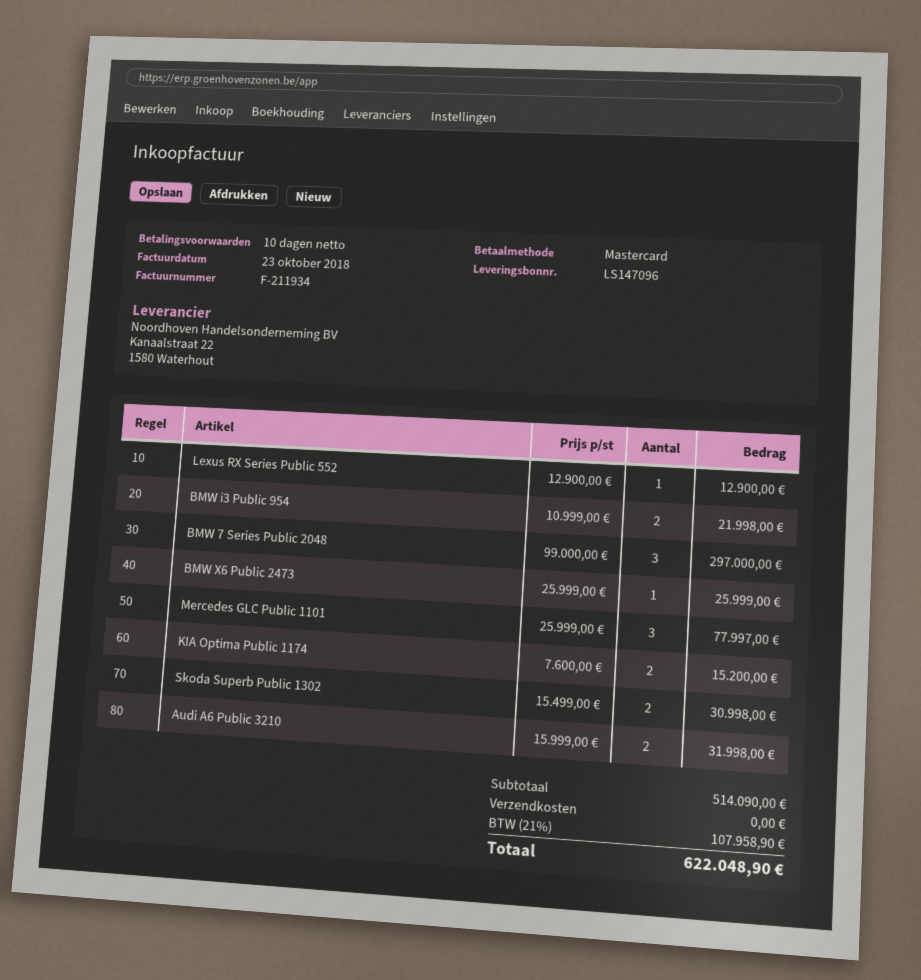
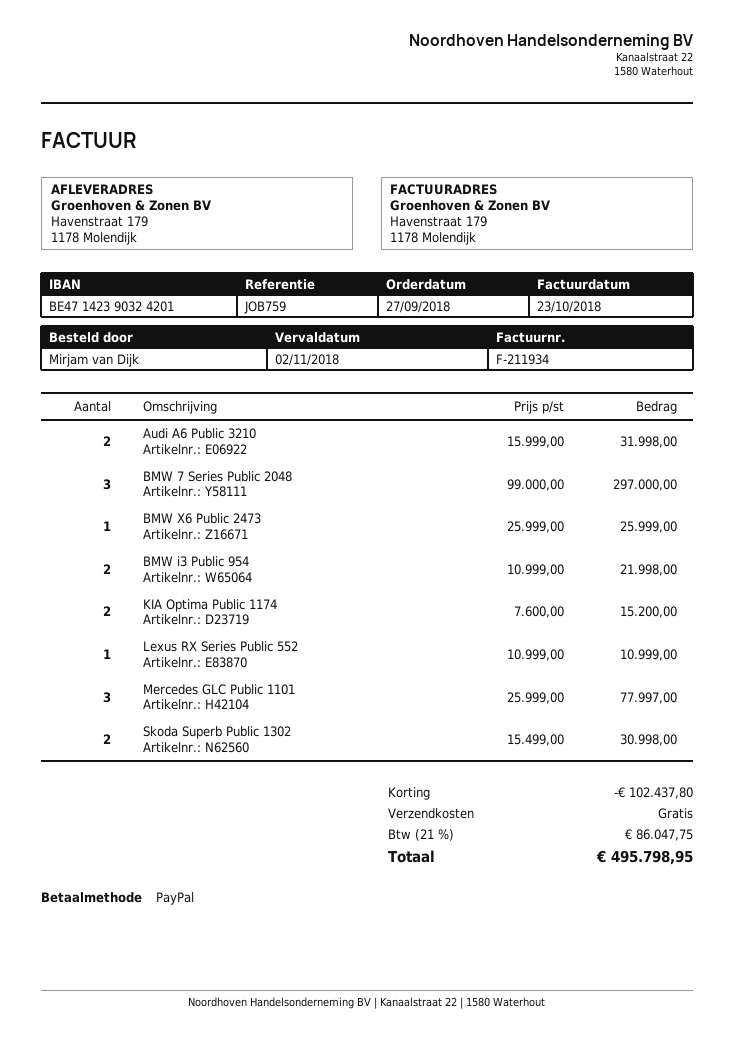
payment method: Mastercard -> PayPal
Lexus RX Series Public 552: 1 x 12900.00 = 12900.00 -> 1 x 10999.00 = 10999.00
discount: none -> 102437.80
tax: 21% = 107958.90 -> 21% = 86047.75
total: 622048.90 -> 495798.95

